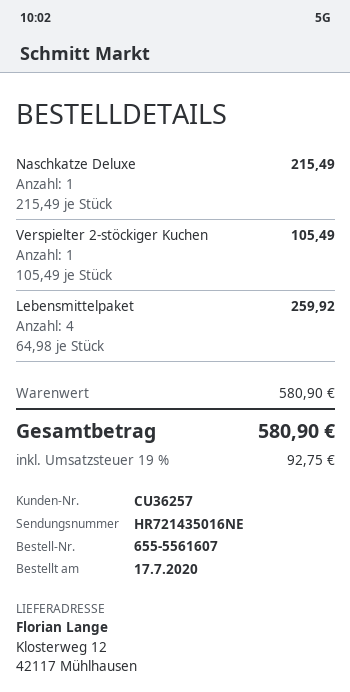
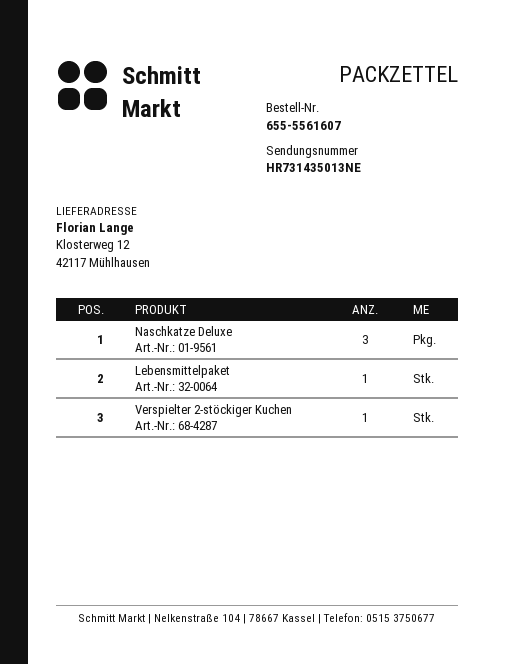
tracking number: HR721435016NE -> HR731435013NE
Naschkatze Deluxe: 1 -> 3
Lebensmittelpaket: 4 -> 1

